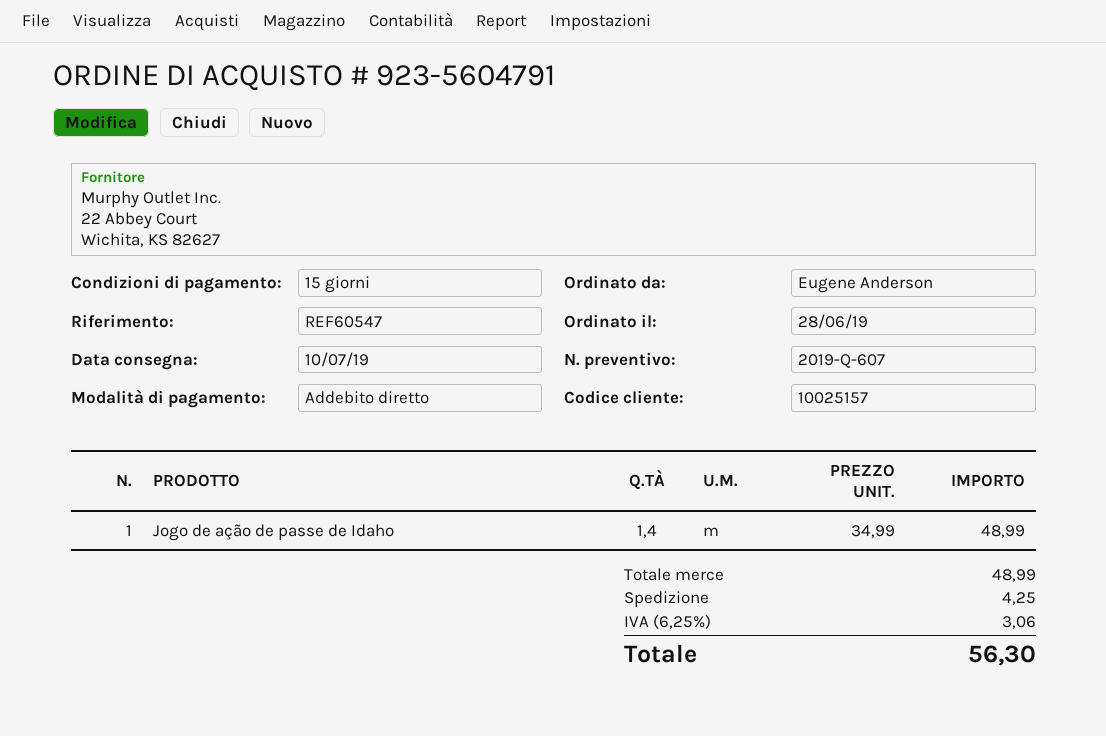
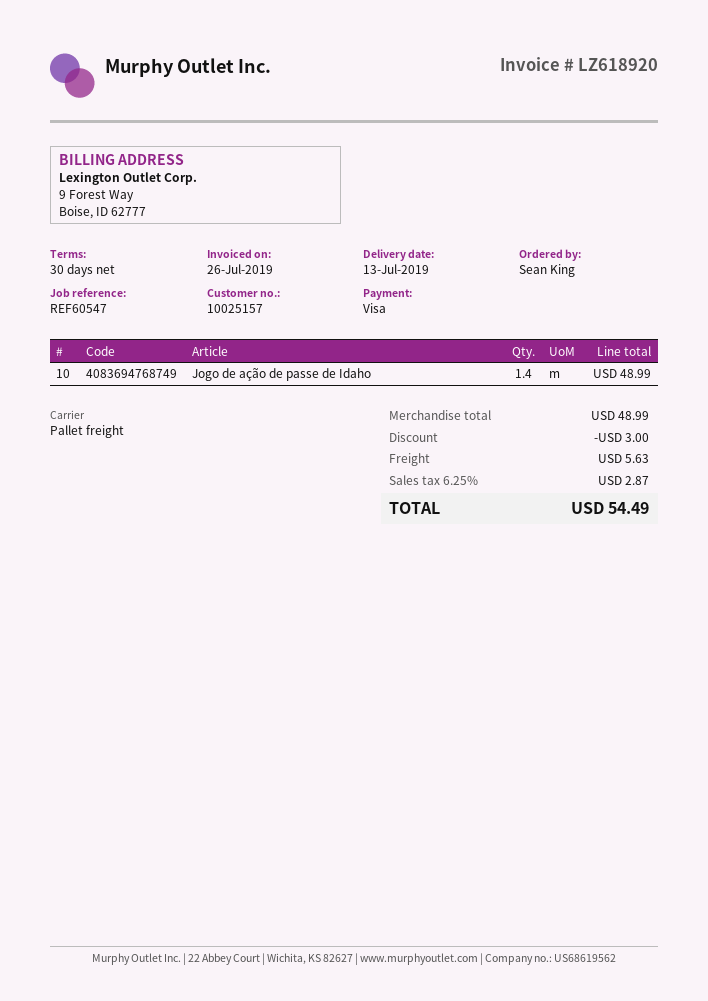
delivery date: 2019-07-10 -> 2019-07-13
payment terms: 15 days -> 30 days
ordered by: Eugene Anderson -> Sean King
payment method: direct debit -> Visa
discount: none -> 3.00
shipping: 4.25 -> 5.63
tax: 6.25% = 3.06 -> 6.25% = 2.87
total: 56.30 -> 54.49

